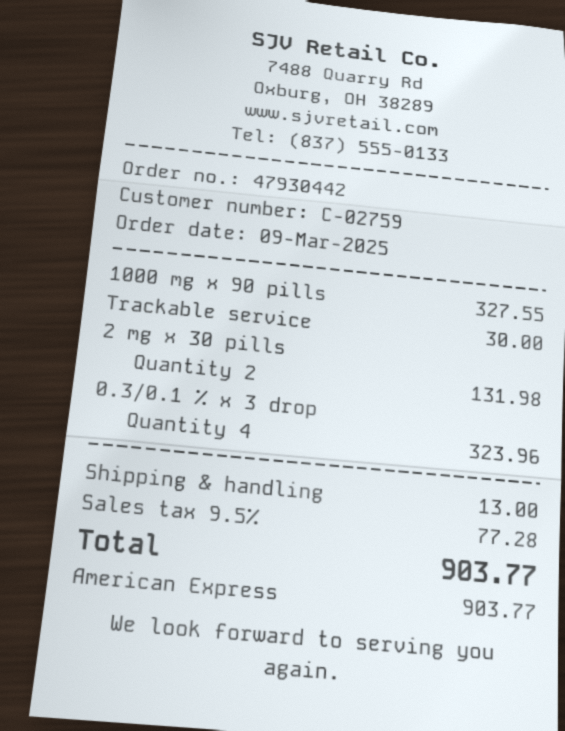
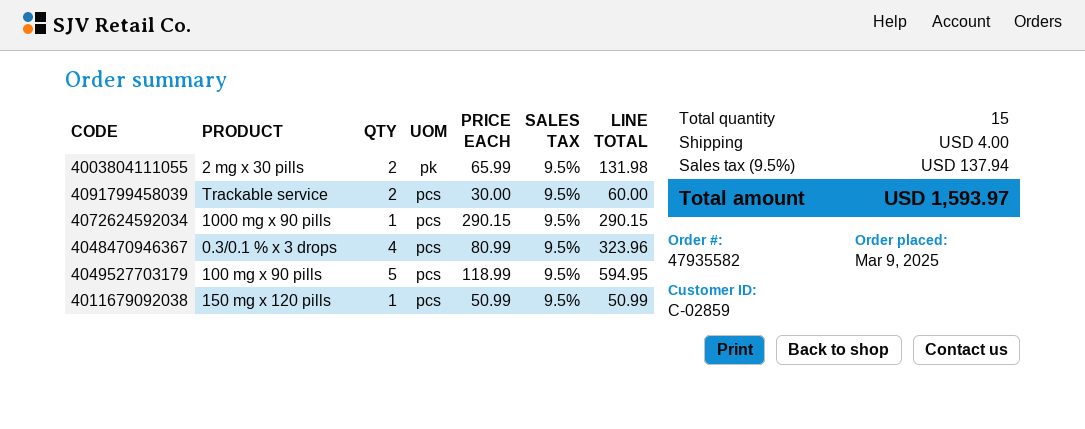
order number: 47930442 -> 47935582
customer number: C-02759 -> C-02859
1000 mg x 90 pills: 1 for 327.55 -> 1 for 290.15
Trackable service: 1 for 30.00 -> 2 for 60.00
100 mg x 90 pills: none -> 5 for 594.95
150 mg x 120 pills: none -> 1 for 50.99
shipping: 13.00 -> 4.00
tax: 9.5% = 77.28 -> 9.5% = 137.94
total: 903.77 -> 1593.97

